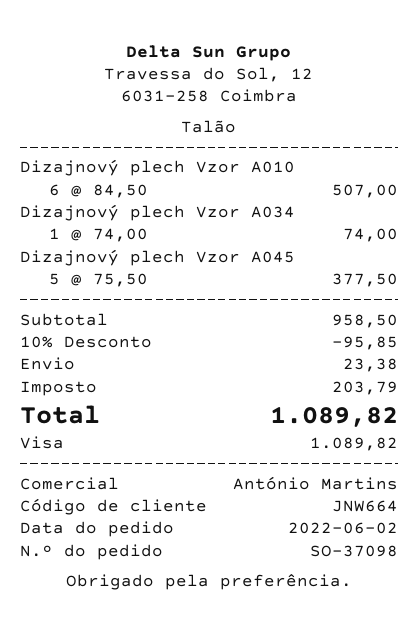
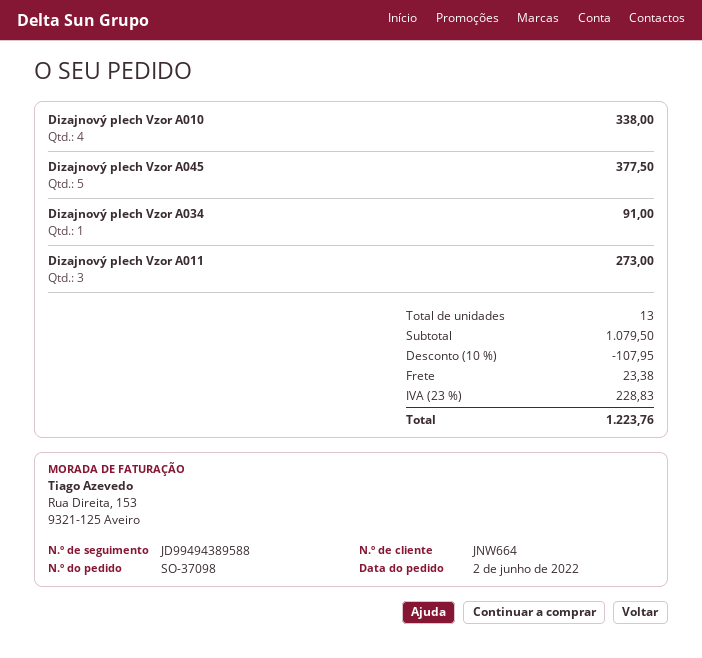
Dizajnový plech Vzor A010: 6 for 507.00 -> 4 for 338.00
Dizajnový plech Vzor A034: 1 for 74.00 -> 1 for 91.00
Dizajnový plech Vzor A011: none -> 3 for 273.00
subtotal: 958.50 -> 1079.50
discount: 10% = 95.85 -> 10% = 107.95
tax: 203.79 -> 228.83
total: 1089.82 -> 1223.76

